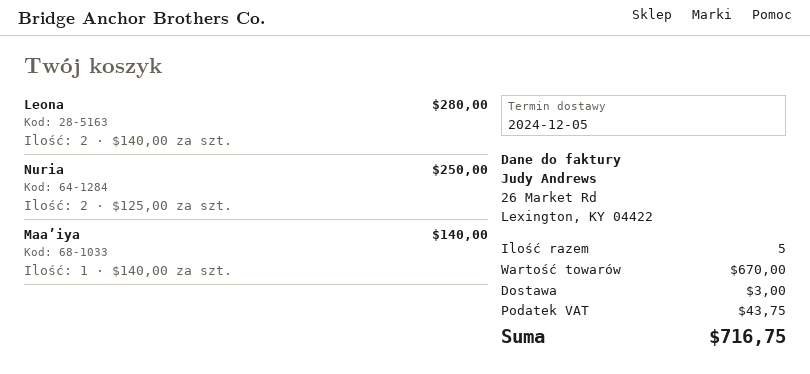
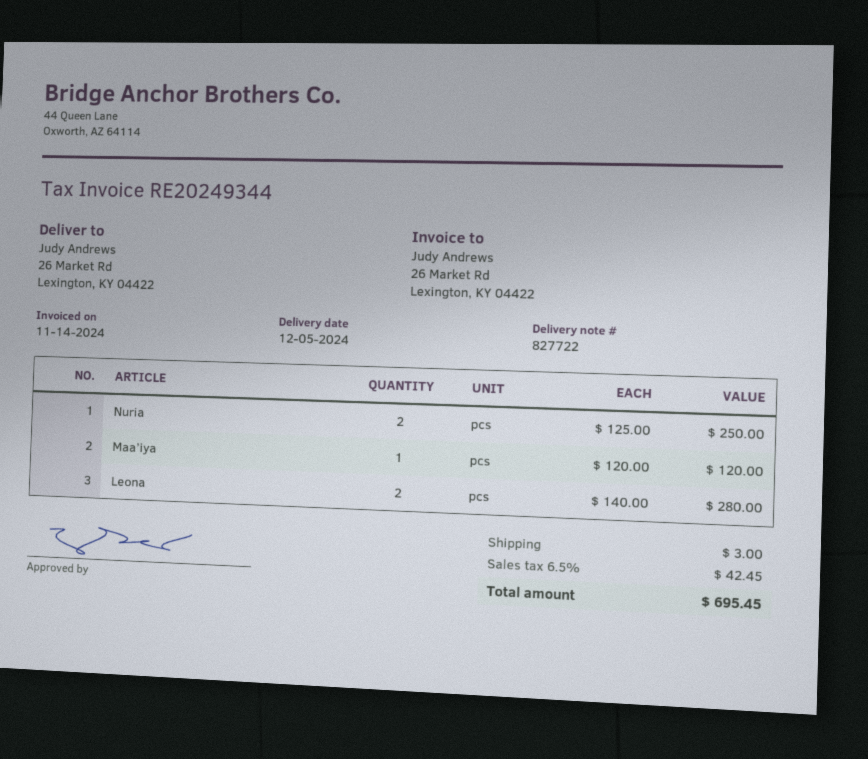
Maa’iya: 1 x 140.00 = 140.00 -> 1 x 120.00 = 120.00
tax: 43.75 -> 42.45
total: 716.75 -> 695.45

